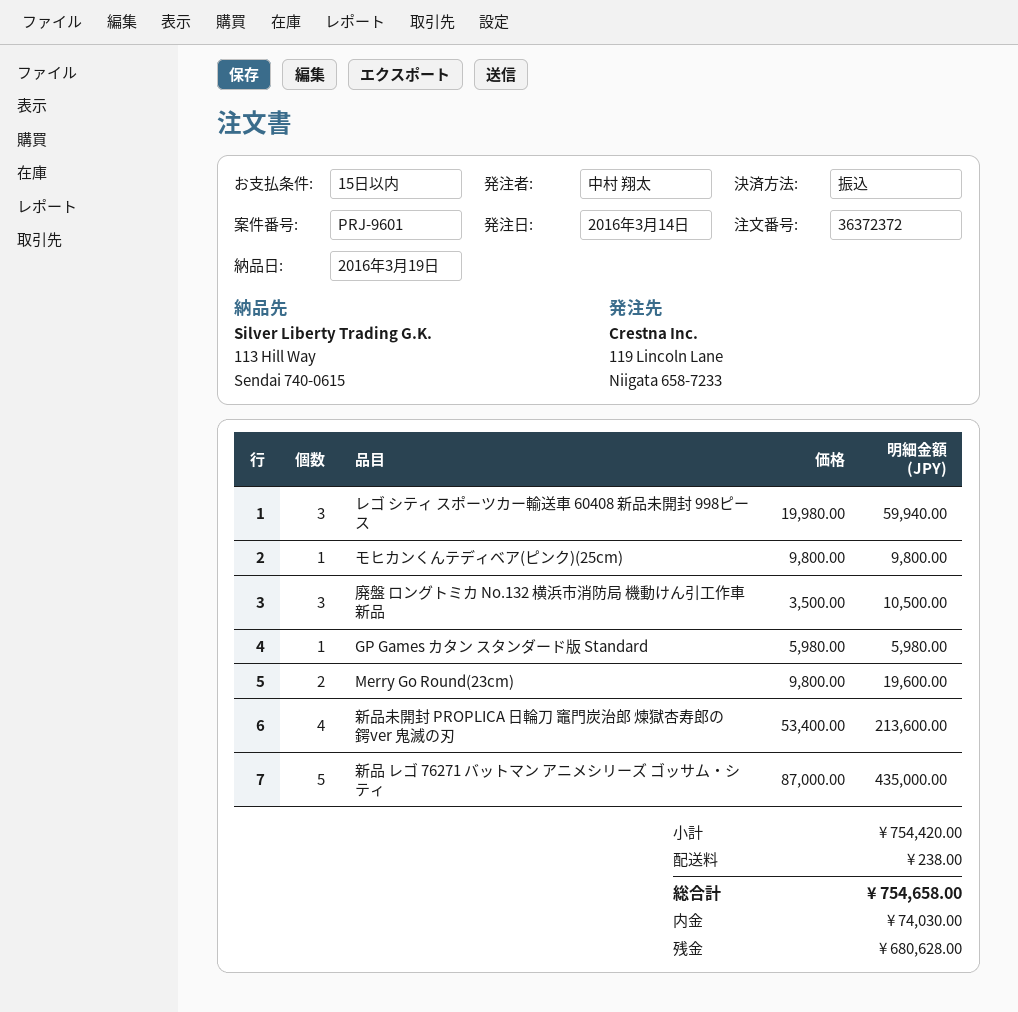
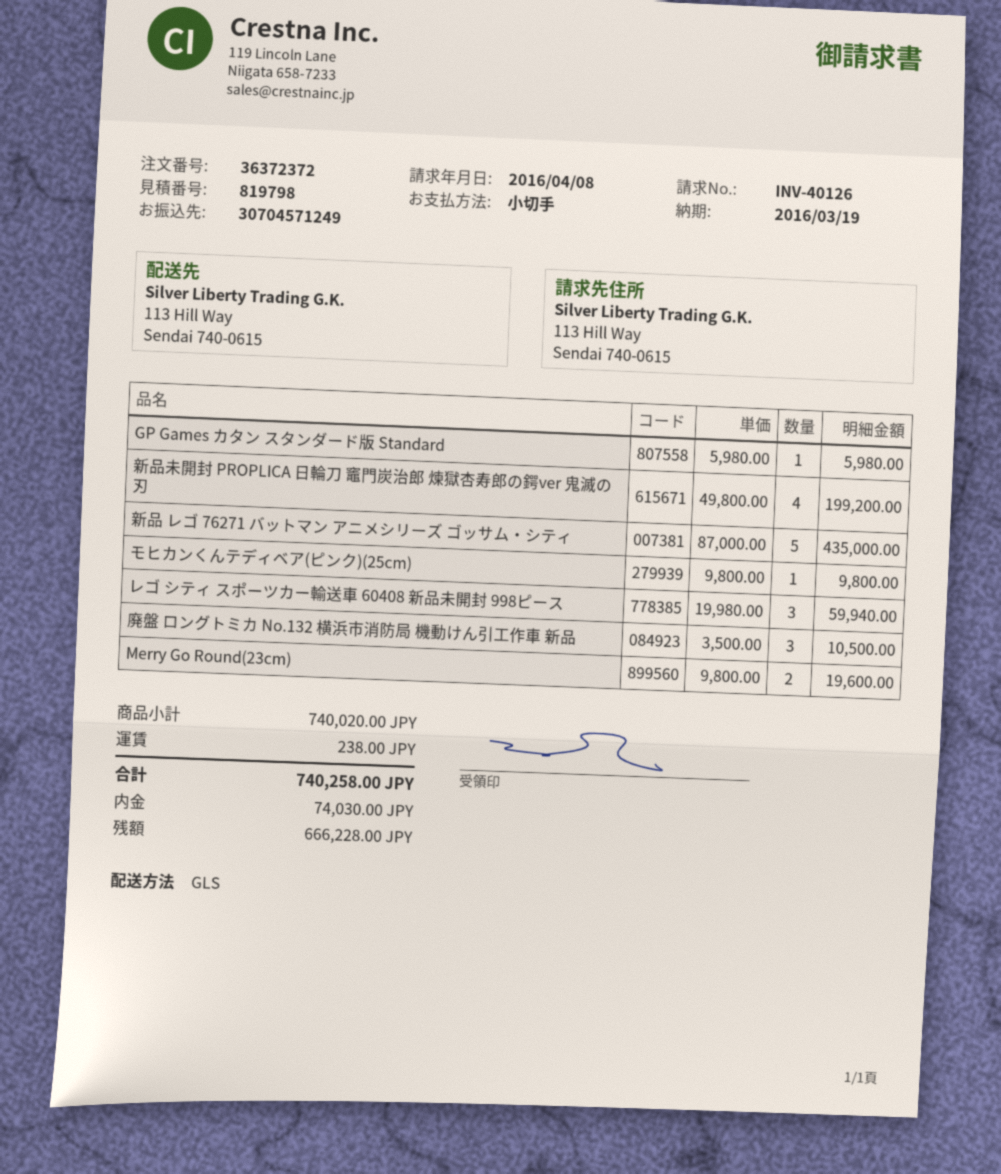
payment method: bank transfer -> cheque
新品未開封 PROPLICA 日輪刀 竈門炭治郎 煉獄杏寿郎の鍔ver 鬼滅の刃: 4 x 53400.00 = 213600.00 -> 4 x 49800.00 = 199200.00
subtotal: 754420.00 -> 740020.00
total: 754658.00 -> 740258.00
balance: 680628.00 -> 666228.00

